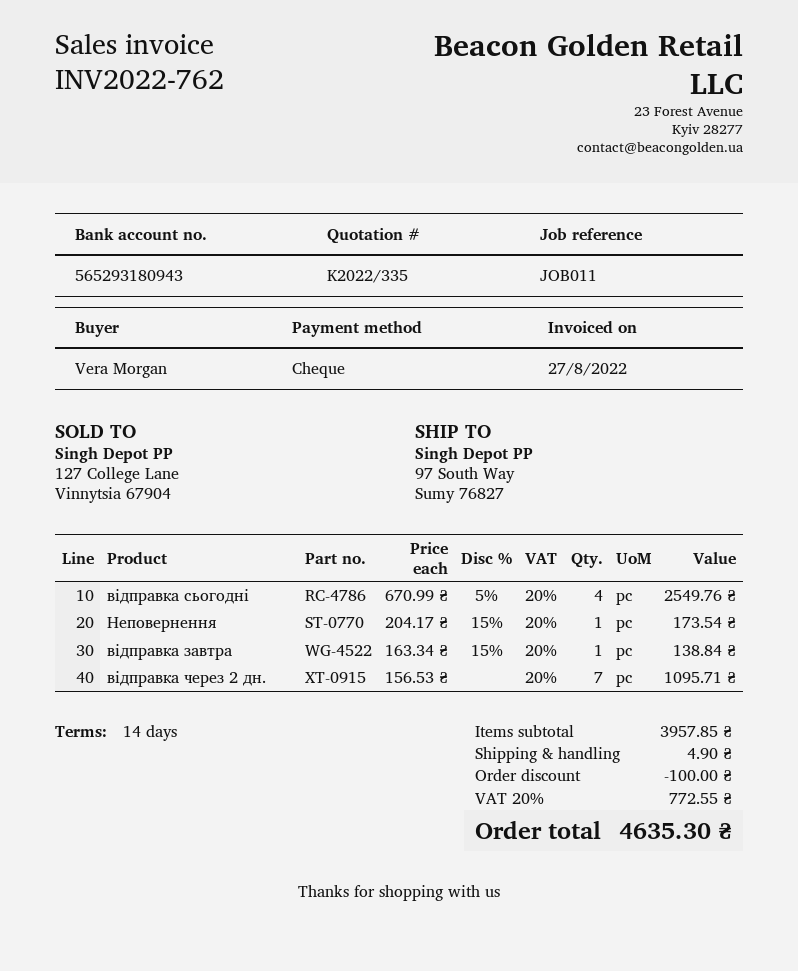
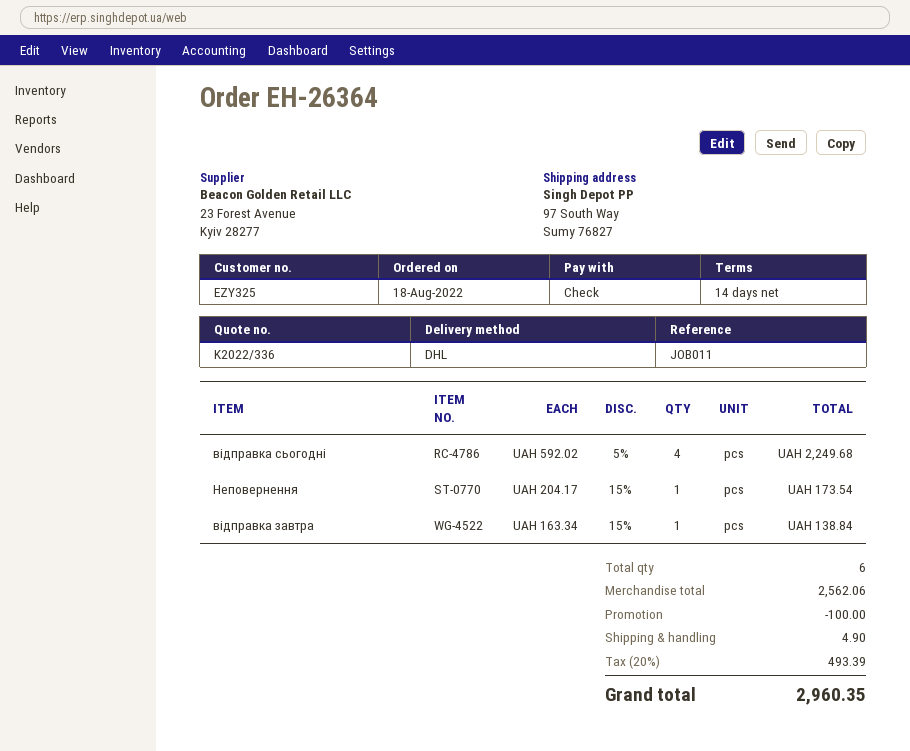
quote number: K2022/335 -> K2022/336
відправка сьогодні: 4 x 670.99 - 5% = 2549.76 -> 4 x 592.02 - 5% = 2249.68
відправка через 2 дн.: 7 x 156.53 = 1095.71 -> none
subtotal: 3957.85 -> 2562.06
tax: 20% = 772.55 -> 20% = 493.39
total: 4635.30 -> 2960.35

